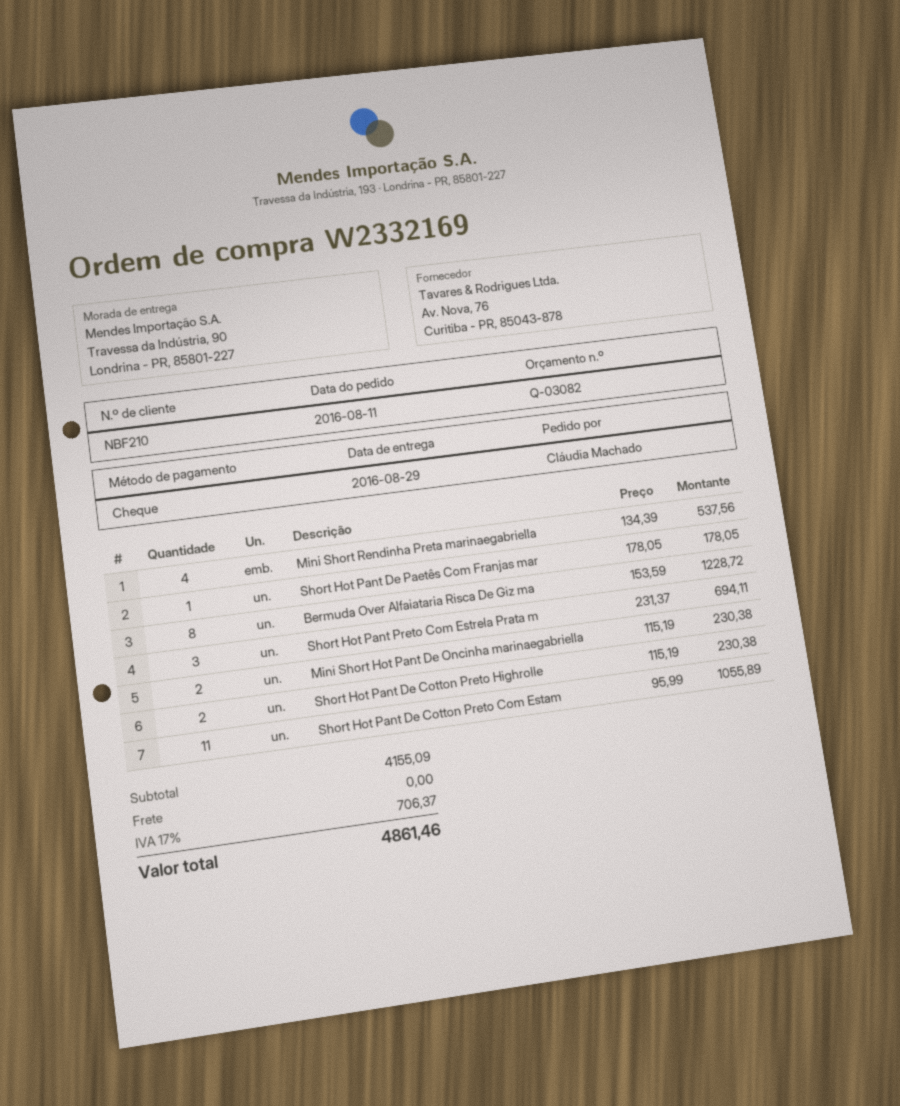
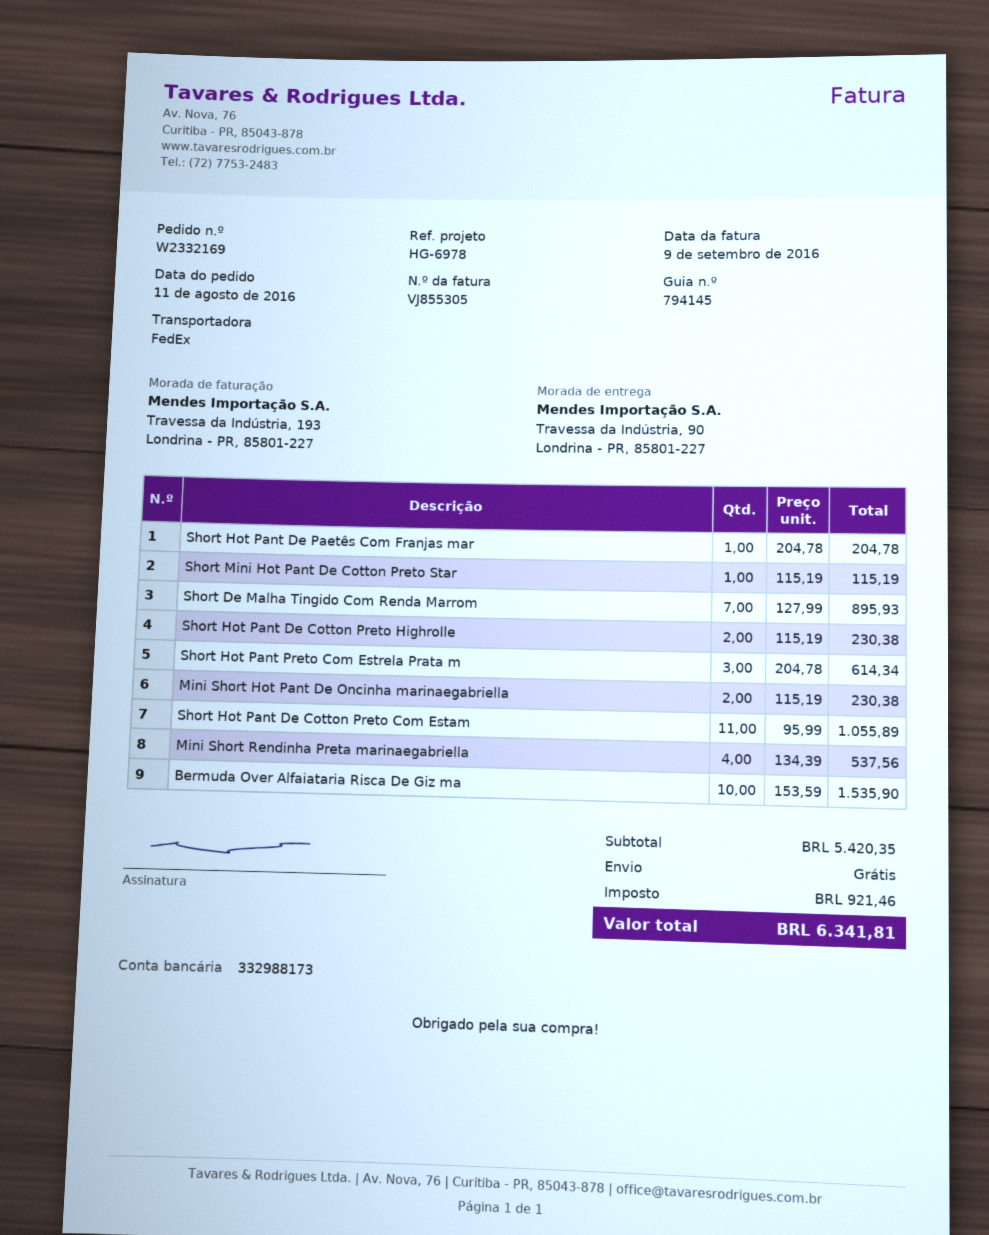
Short Hot Pant De Paetês Com Franjas mar: 1 x 178.05 = 178.05 -> 1 x 204.78 = 204.78
Bermuda Over Alfaiataria Risca De Giz ma: 8 x 153.59 = 1228.72 -> 10 x 153.59 = 1535.90
Short Hot Pant Preto Com Estrela Prata m: 3 x 231.37 = 694.11 -> 3 x 204.78 = 614.34
Short Mini Hot Pant De Cotton Preto Star: none -> 1 x 115.19 = 115.19
Short De Malha Tingido Com Renda Marrom: none -> 7 x 127.99 = 895.93
subtotal: 4155.09 -> 5420.35
tax: 706.37 -> 921.46
total: 4861.46 -> 6341.81

